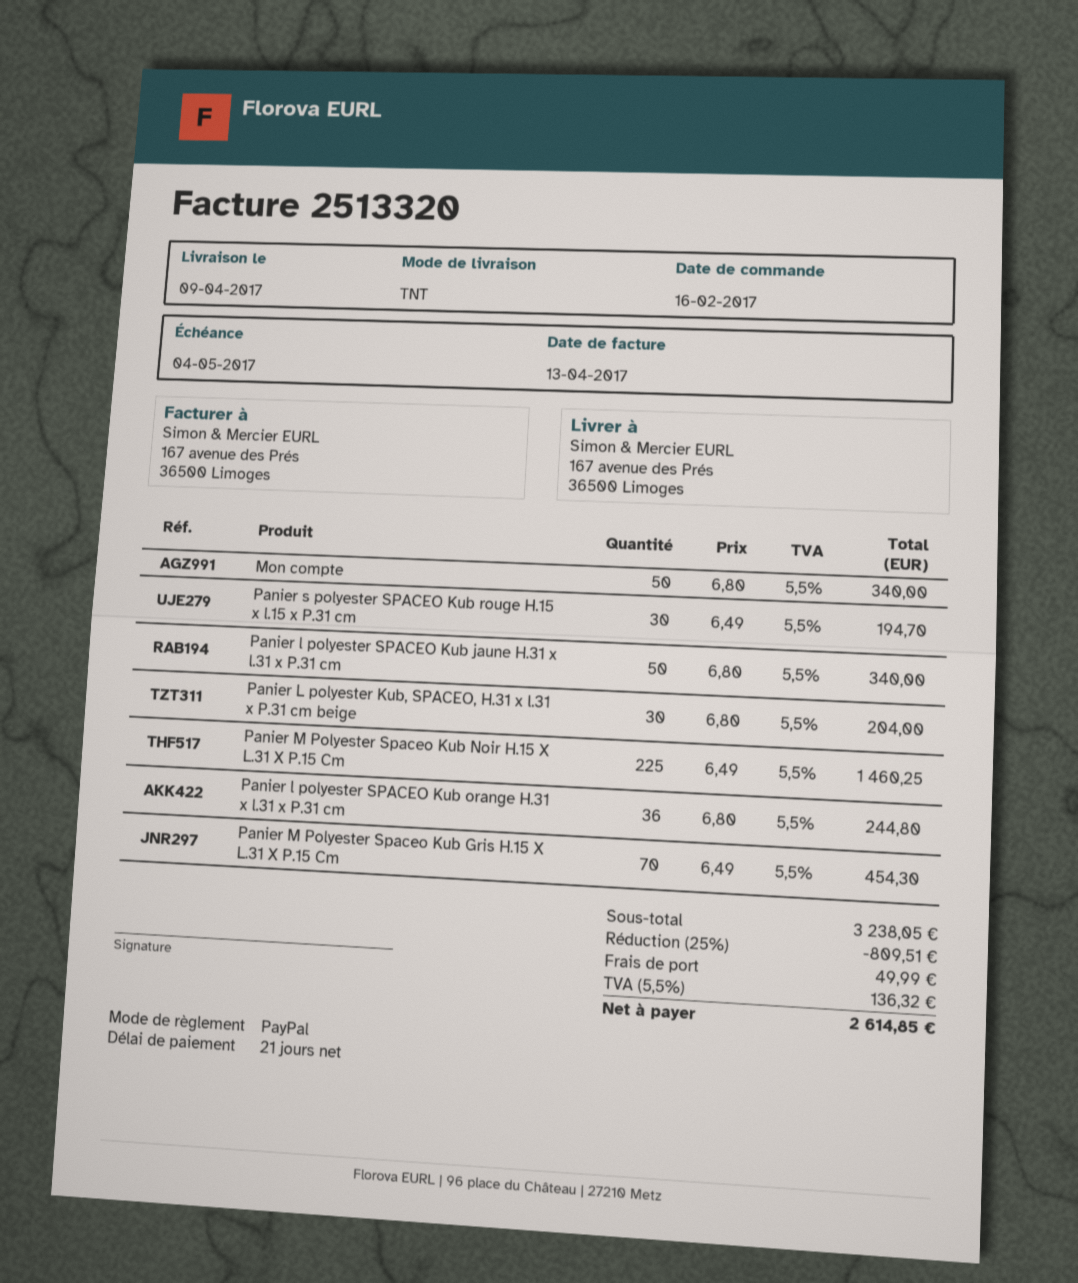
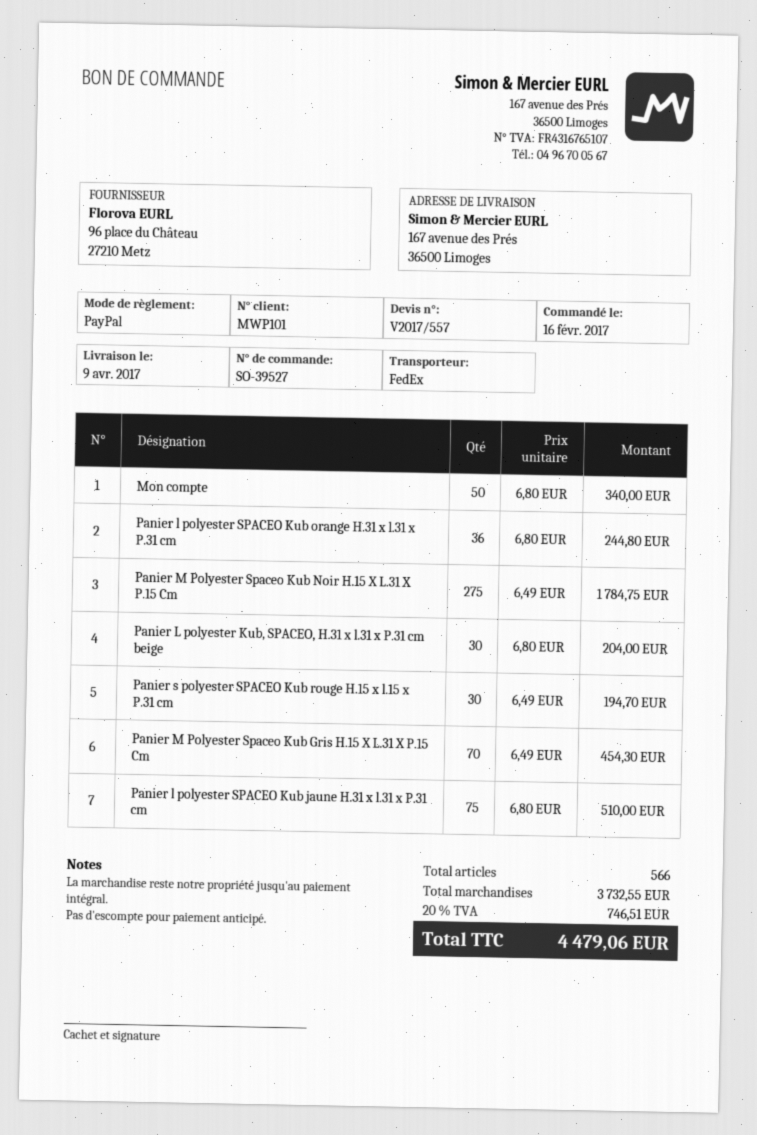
shipping method: TNT -> FedEx
Panier l polyester SPACEO Kub jaune H.31 x l.31 x P.31 cm: 50 x 6.80 = 340.00 -> 75 x 6.80 = 510.00
Panier M Polyester Spaceo Kub Noir H.15 X L.31 X P.15 Cm: 225 x 6.49 = 1460.25 -> 275 x 6.49 = 1784.75
subtotal: 3238.05 -> 3732.55
discount: 25% = 809.51 -> none
shipping: 49.99 -> none
tax: 5.5% = 136.32 -> 20% = 746.51
total: 2614.85 -> 4479.06

